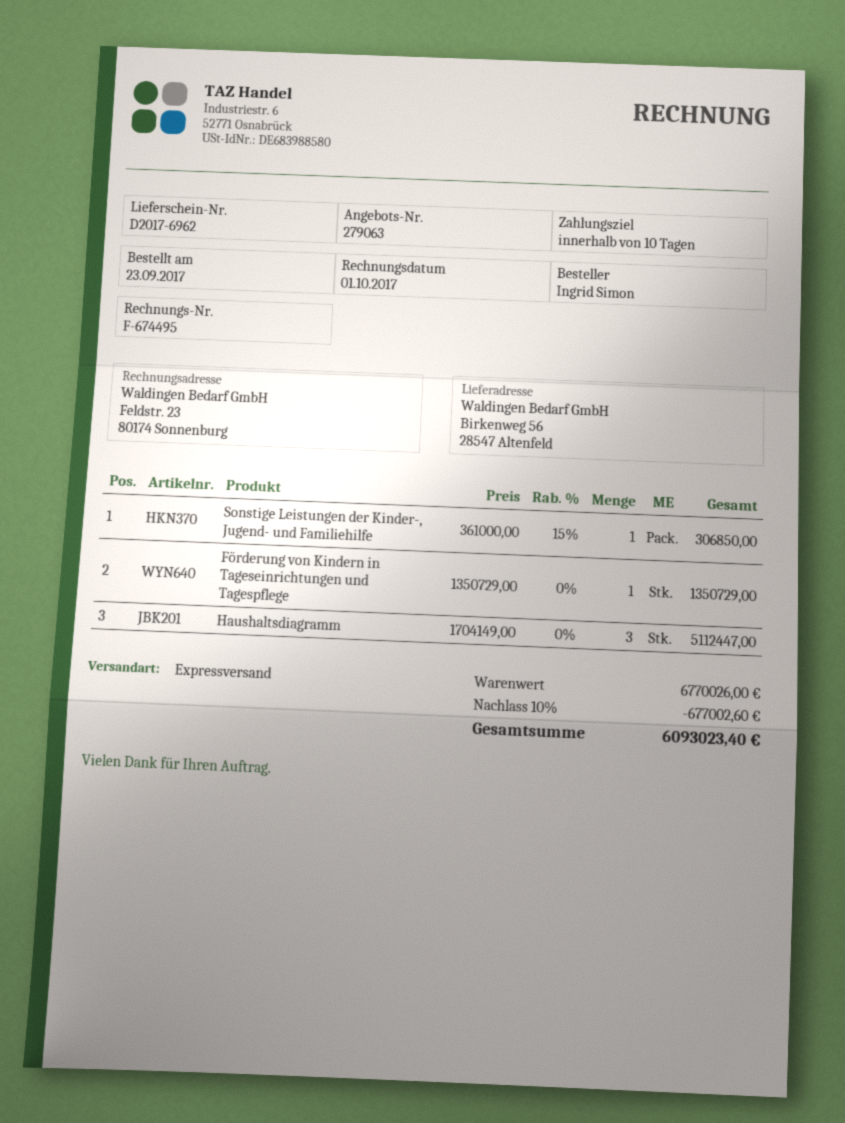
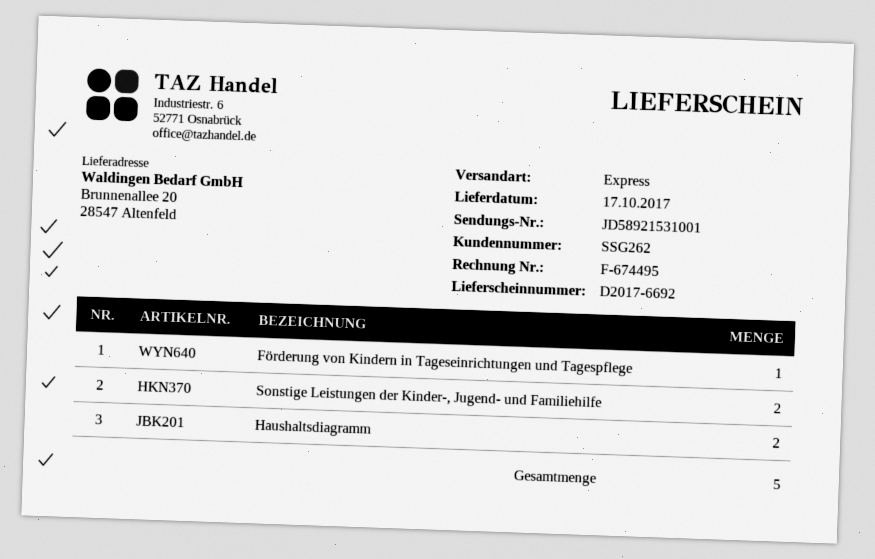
delivery note number: D2017-6962 -> D2017-6692
ship to: Birkenweg 56, 28547 Altenfeld -> Brunnenallee 20, 28547 Altenfeld
Sonstige Leistungen der Kinder-, Jugend- und Familiehilfe: 1 -> 2
Haushaltsdiagramm: 3 -> 2

